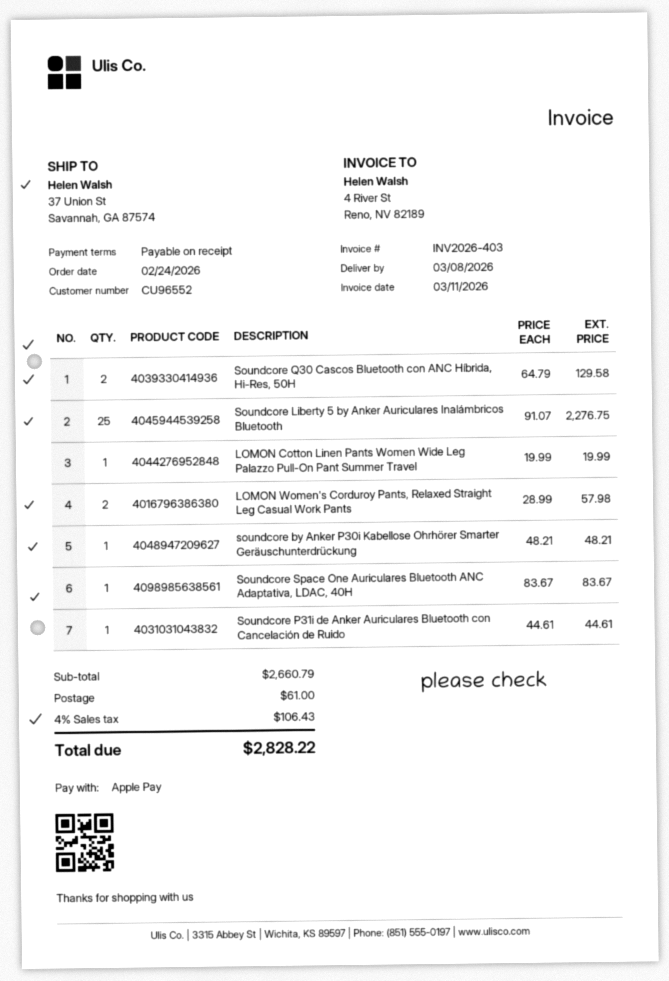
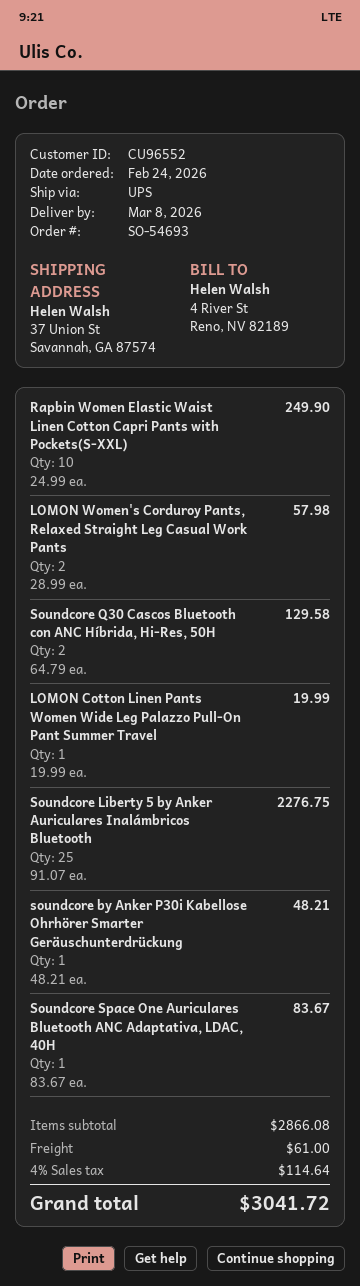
Soundcore P31i de Anker Auriculares Bluetooth con Cancelación de Ruido: 1 x 44.61 = 44.61 -> none
Rapbin Women Elastic Waist Linen Cotton Capri Pants with Pockets(S-XXL): none -> 10 x 24.99 = 249.90
subtotal: 2660.79 -> 2866.08
tax: 4% = 106.43 -> 4% = 114.64
total: 2828.22 -> 3041.72

